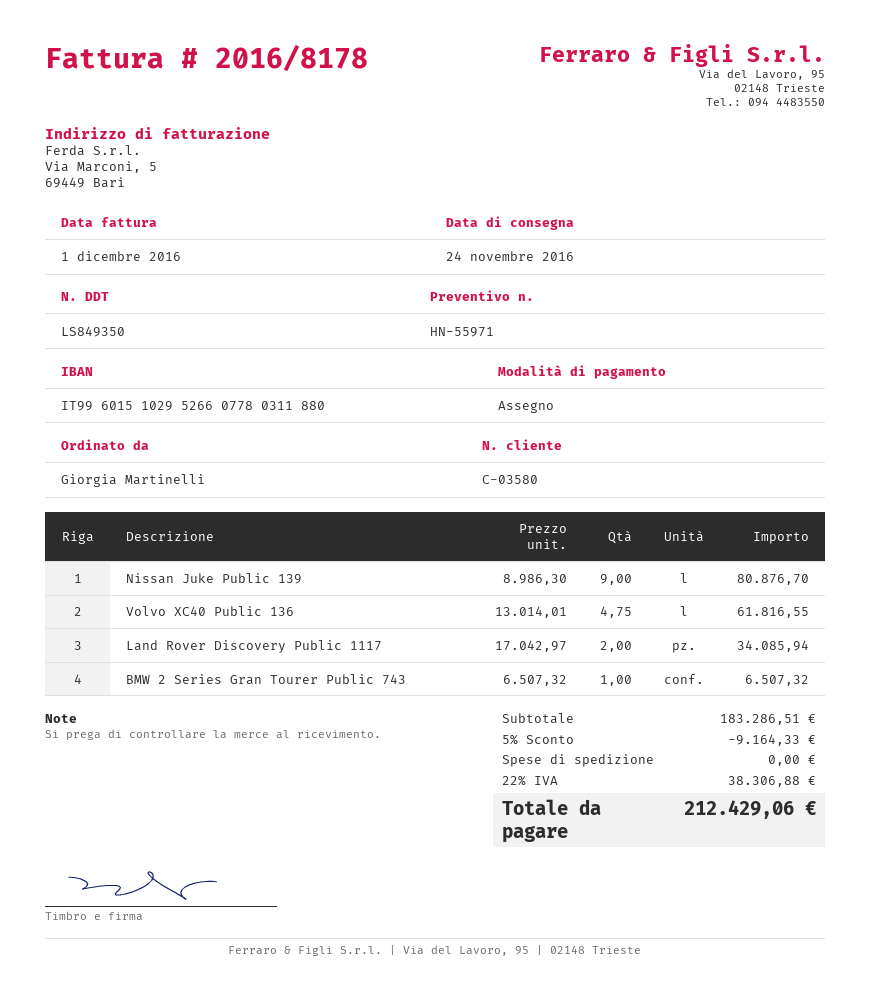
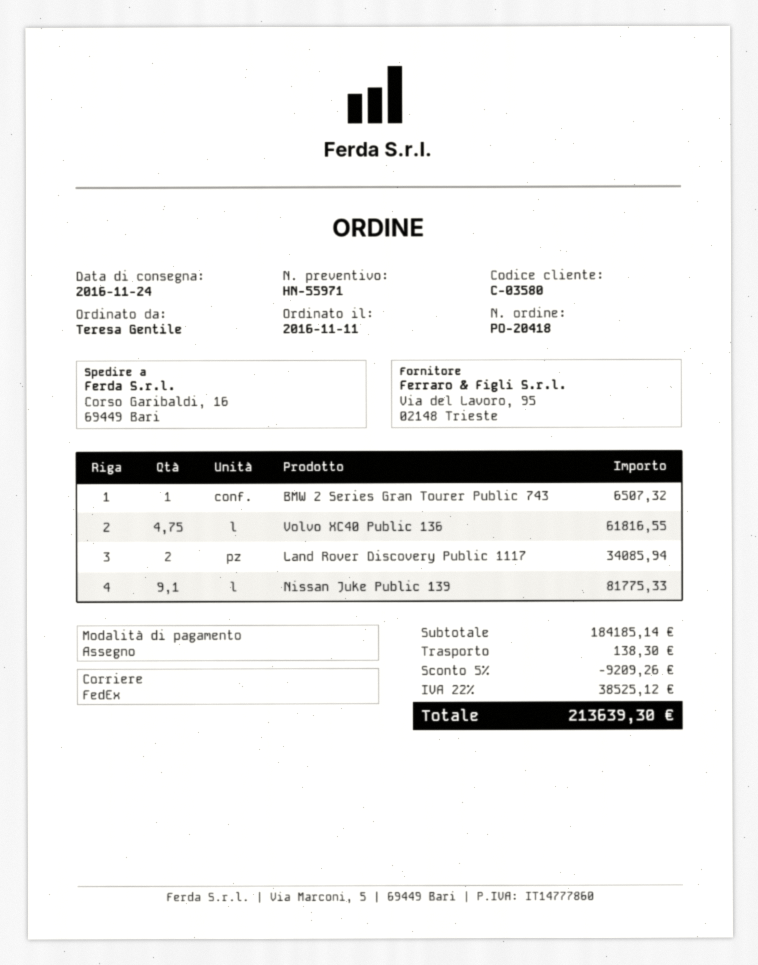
ordered by: Giorgia Martinelli -> Teresa Gentile
Nissan Juke Public 139: 9 for 80876.70 -> 9.1 for 81775.33
subtotal: 183286.51 -> 184185.14
discount: 5% = 9164.33 -> 5% = 9209.26
shipping: 0.00 -> 138.30
tax: 22% = 38306.88 -> 22% = 38525.12
total: 212429.06 -> 213639.30

